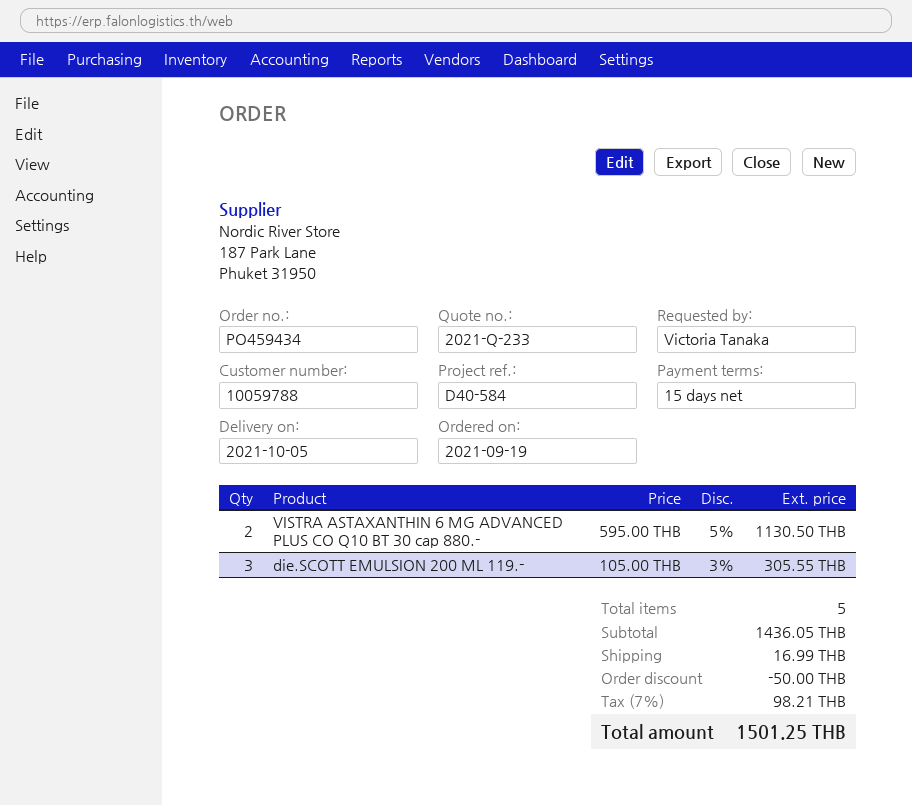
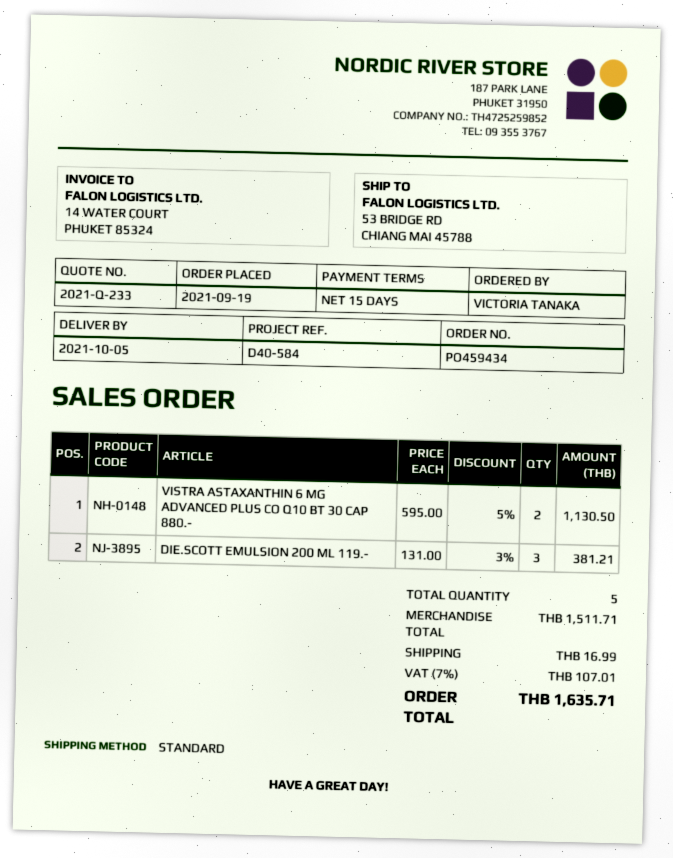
die.SCOTT EMULSION 200 ML 119.-: 3 x 105.00 - 3% = 305.55 -> 3 x 131.00 - 3% = 381.21
subtotal: 1436.05 -> 1511.71
discount: 50.00 -> none
tax: 7% = 98.21 -> 7% = 107.01
total: 1501.25 -> 1635.71

